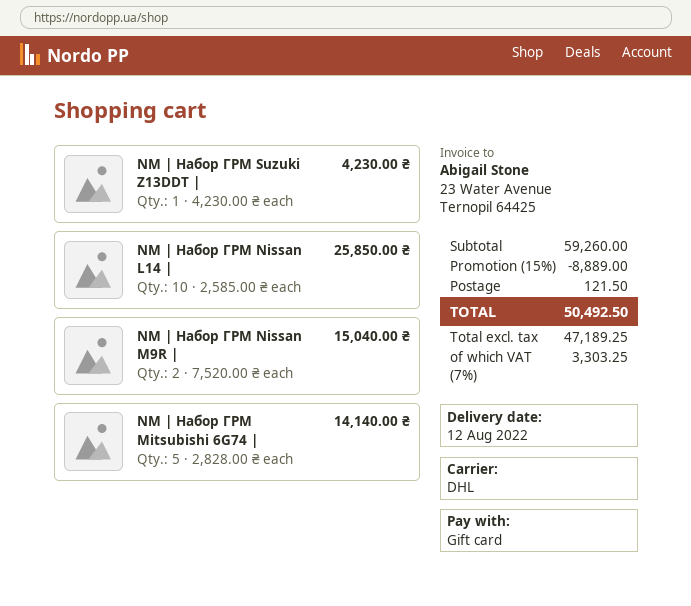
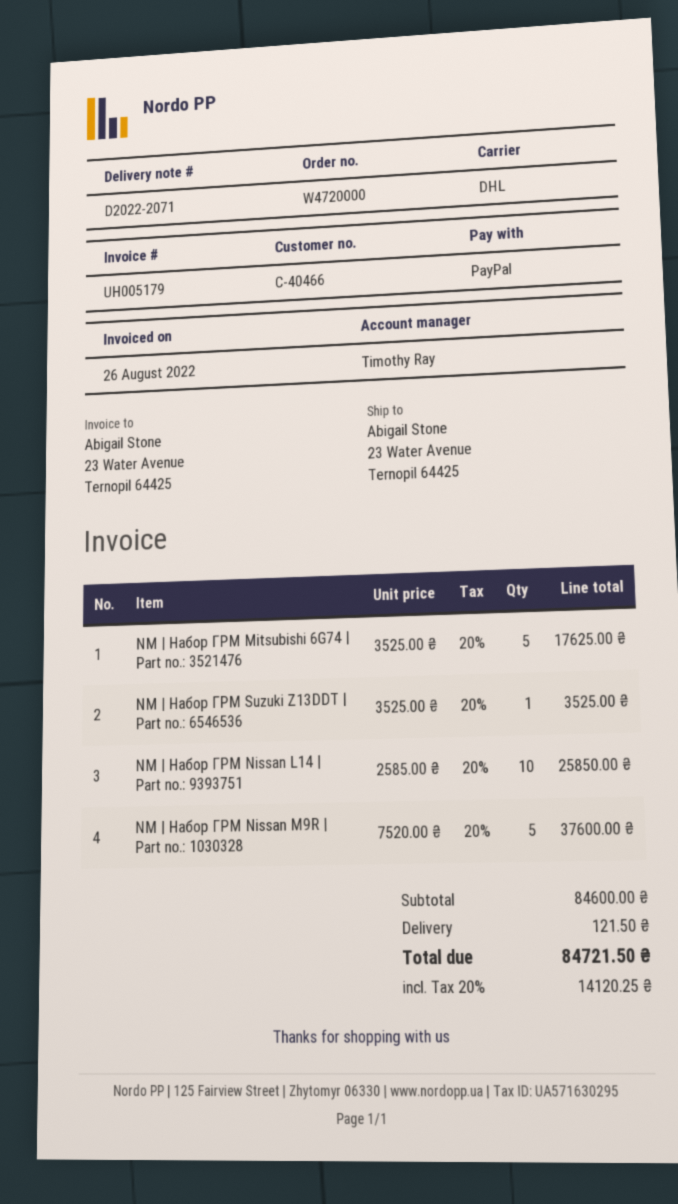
payment method: gift card -> PayPal
NM | Набор ГРМ Suzuki Z13DDT |: 1 x 4230.00 = 4230.00 -> 1 x 3525.00 = 3525.00
NM | Набор ГРМ Nissan M9R |: 2 x 7520.00 = 15040.00 -> 5 x 7520.00 = 37600.00
NM | Набор ГРМ Mitsubishi 6G74 |: 5 x 2828.00 = 14140.00 -> 5 x 3525.00 = 17625.00
subtotal: 59260.00 -> 84600.00
discount: 15% = 8889.00 -> none
tax: 7% = 3303.25 -> 20% = 14120.25
total: 50492.50 -> 84721.50

